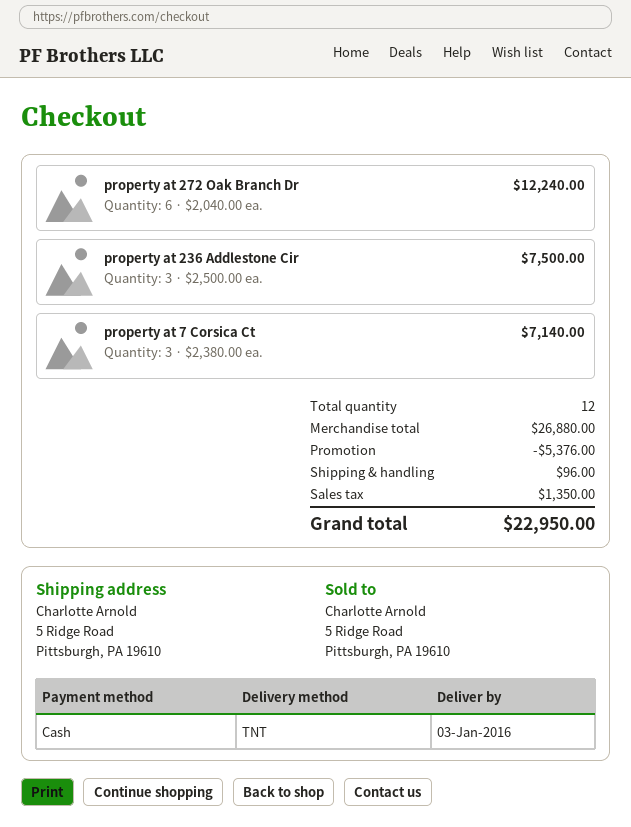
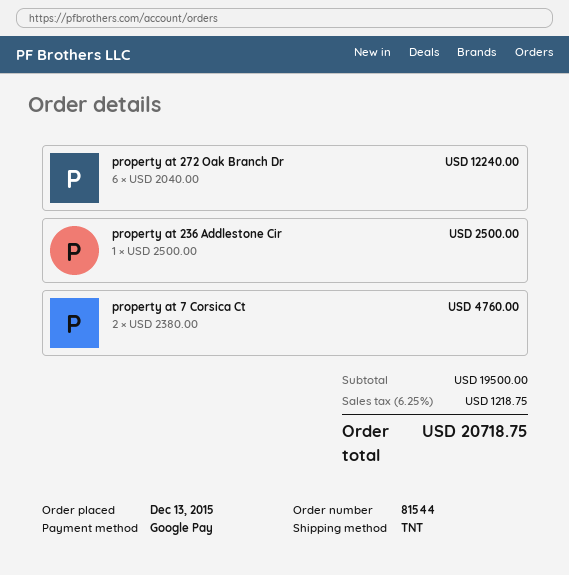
payment method: cash -> Google Pay
property at 236 Addlestone Cir: 3 x 2500.00 = 7500.00 -> 1 x 2500.00 = 2500.00
property at 7 Corsica Ct: 3 x 2380.00 = 7140.00 -> 2 x 2380.00 = 4760.00
subtotal: 26880.00 -> 19500.00
discount: 5376.00 -> none
shipping: 96.00 -> none
tax: 1350.00 -> 1218.75
total: 22950.00 -> 20718.75

